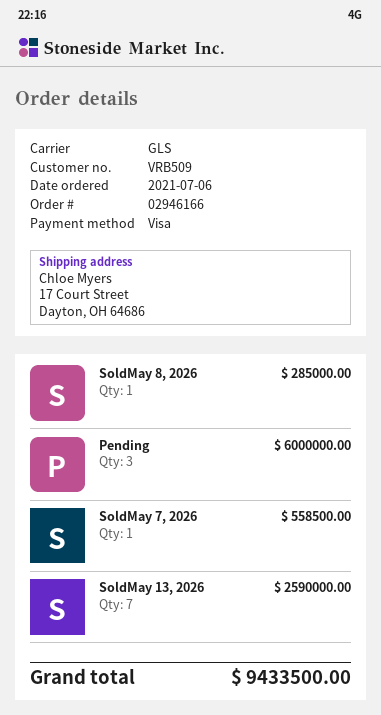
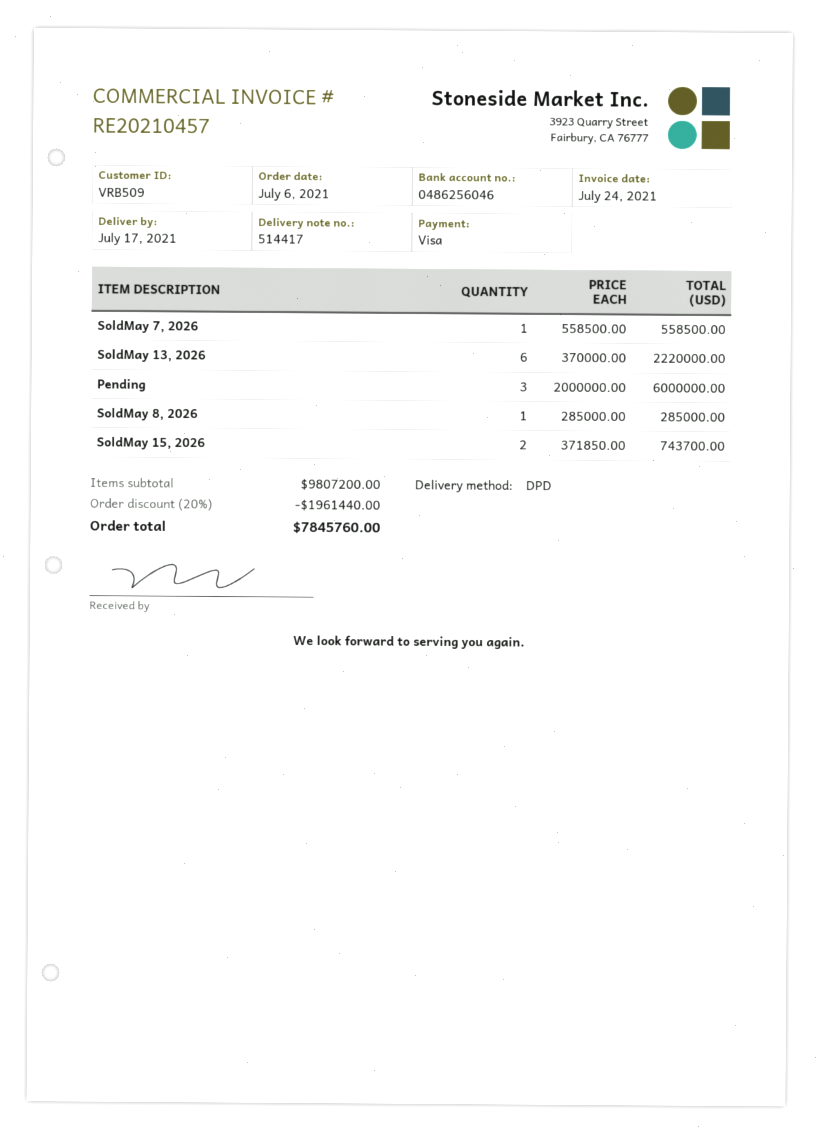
shipping method: GLS -> DPD
SoldMay 13, 2026: 7 for 2590000.00 -> 6 for 2220000.00
SoldMay 15, 2026: none -> 2 for 743700.00
discount: none -> 20% = 1961440.00
total: 9433500.00 -> 7845760.00

